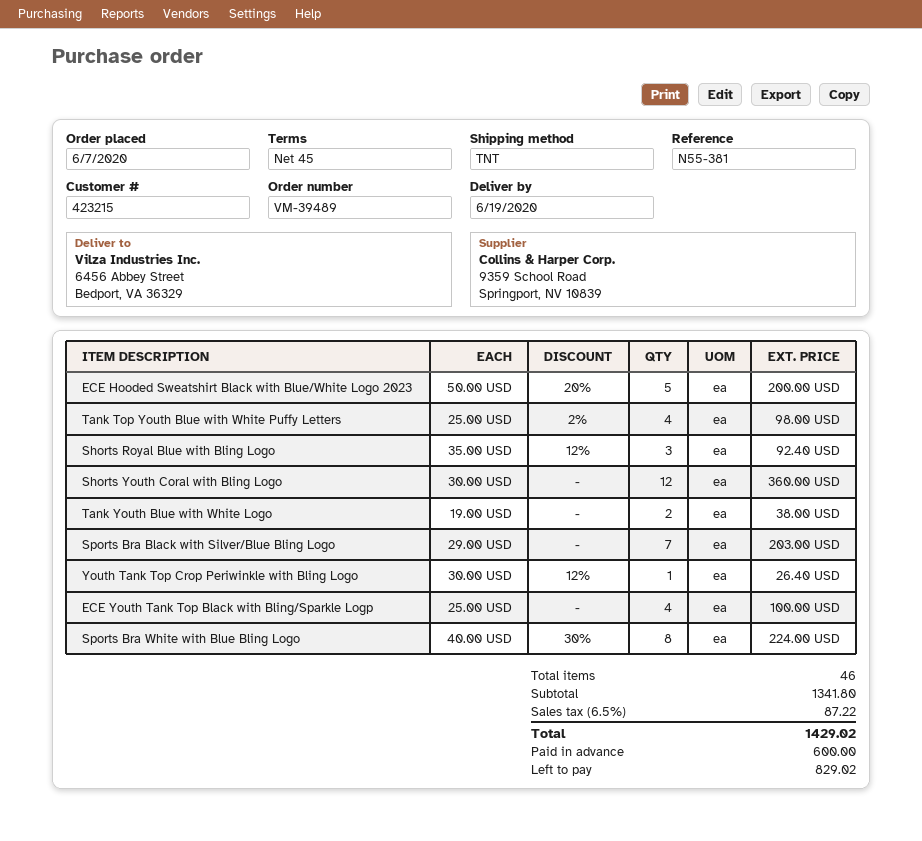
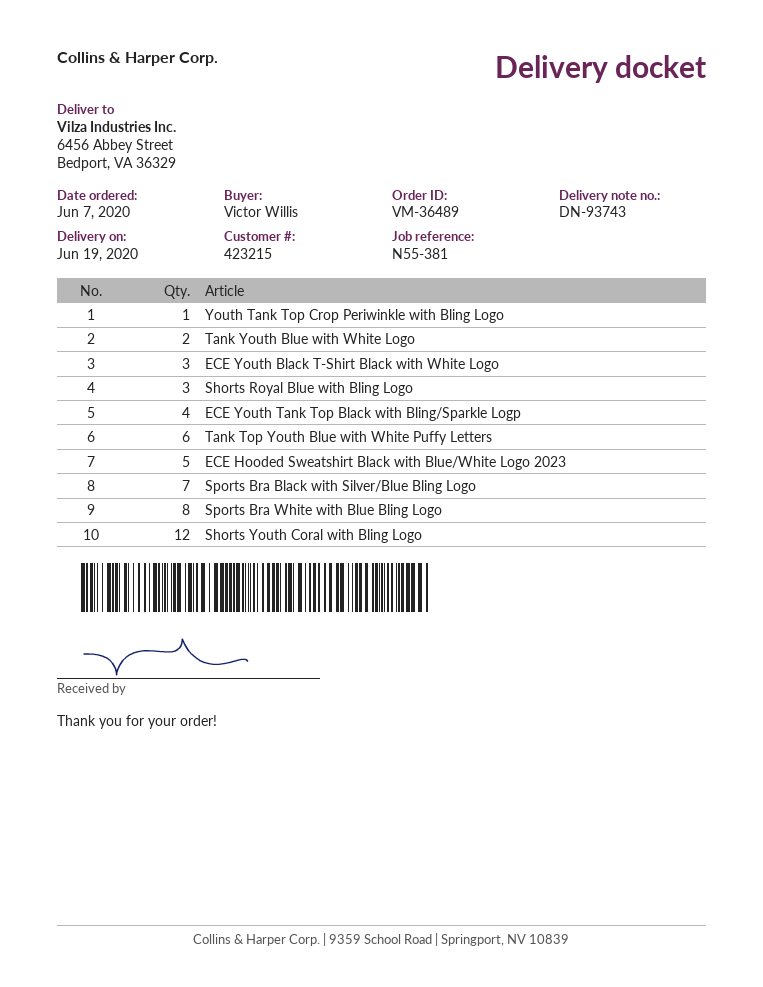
order number: VM-39489 -> VM-36489
Tank Top Youth Blue with White Puffy Letters: 4 -> 6
ECE Youth Black T-Shirt Black with White Logo: none -> 3

